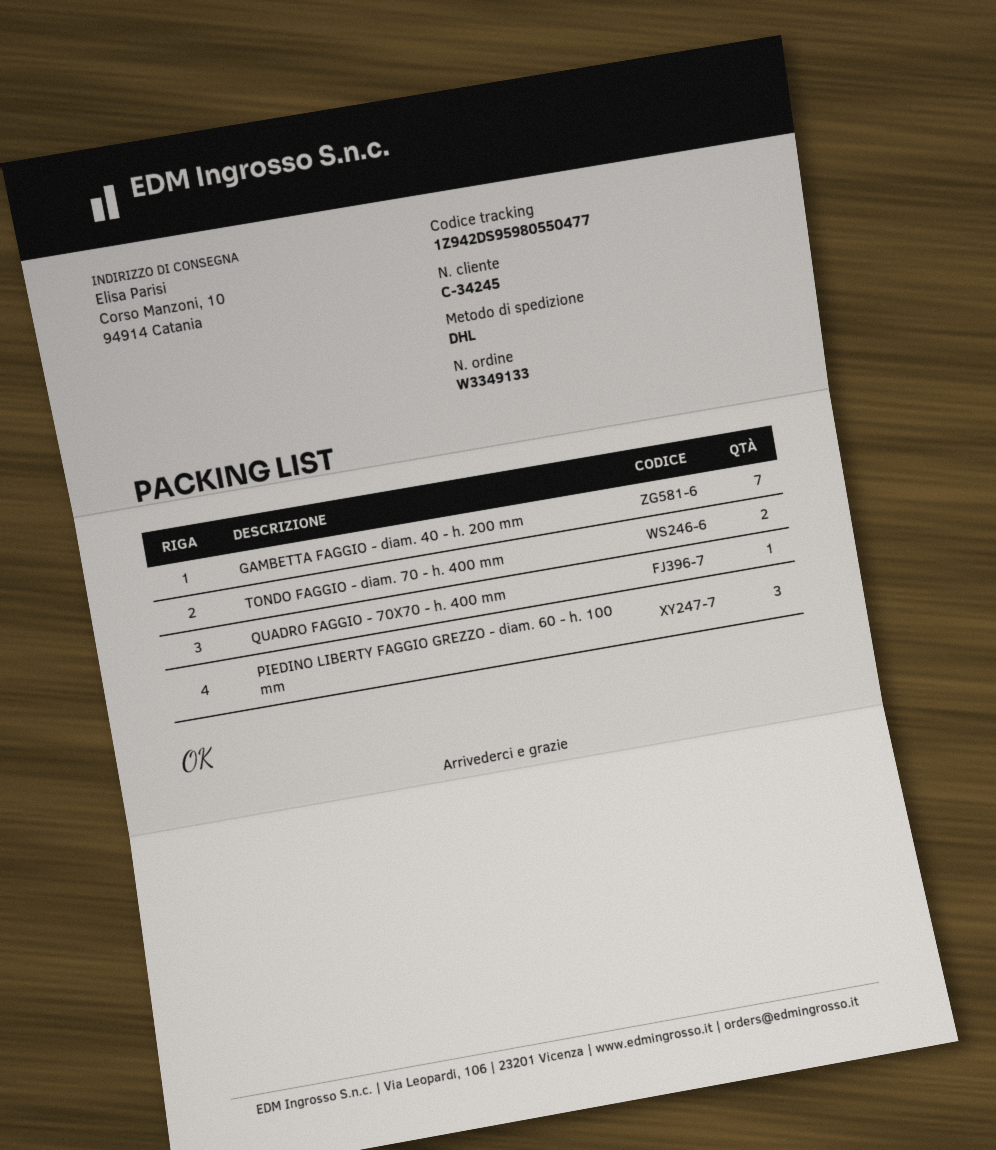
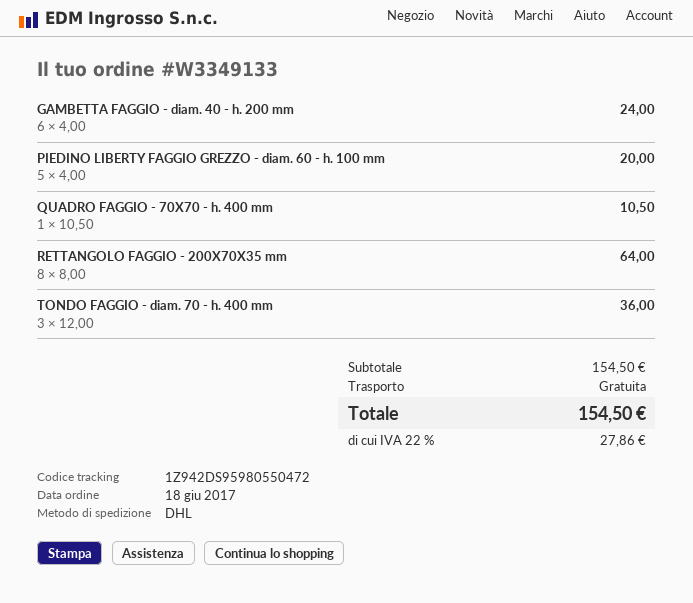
tracking number: 1Z942DS95980550477 -> 1Z942DS95980550472
GAMBETTA FAGGIO - diam. 40 - h. 200 mm: 7 -> 6
TONDO FAGGIO - diam. 70 - h. 400 mm: 2 -> 3
PIEDINO LIBERTY FAGGIO GREZZO - diam. 60 - h. 100 mm: 3 -> 5
RETTANGOLO FAGGIO - 200X70X35 mm: none -> 8

